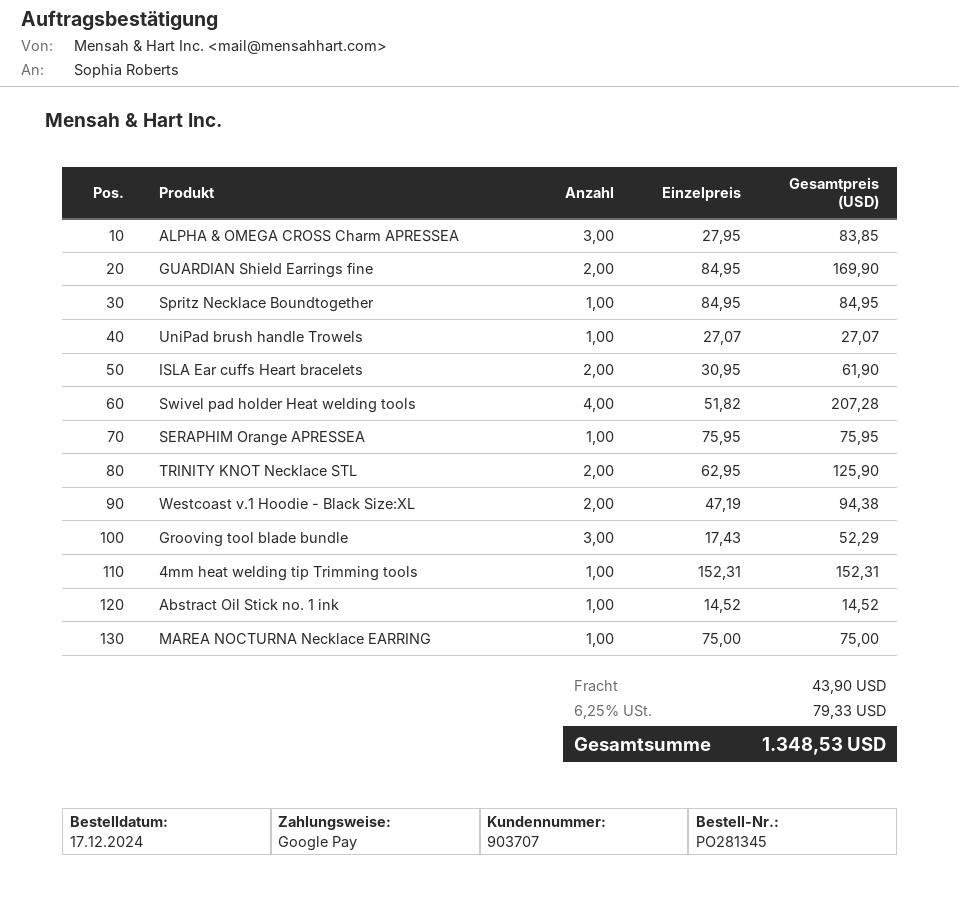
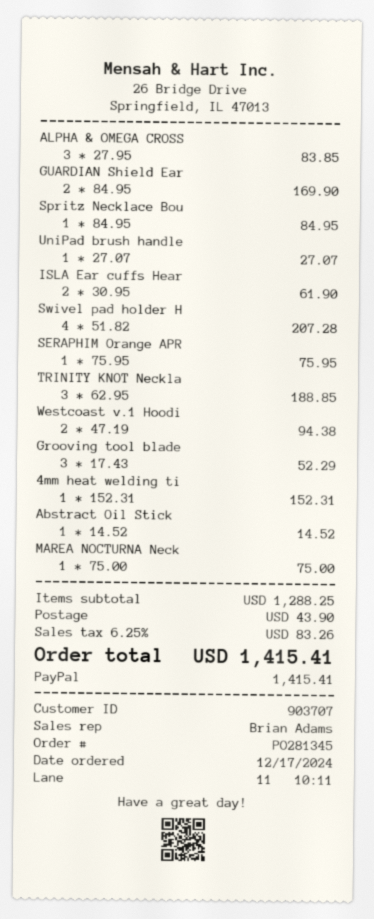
payment method: Google Pay -> PayPal
TRINITY KNOT Necklace STL: 2 x 62.95 = 125.90 -> 3 x 62.95 = 188.85
tax: 6.25% = 79.33 -> 6.25% = 83.26
total: 1348.53 -> 1415.41

